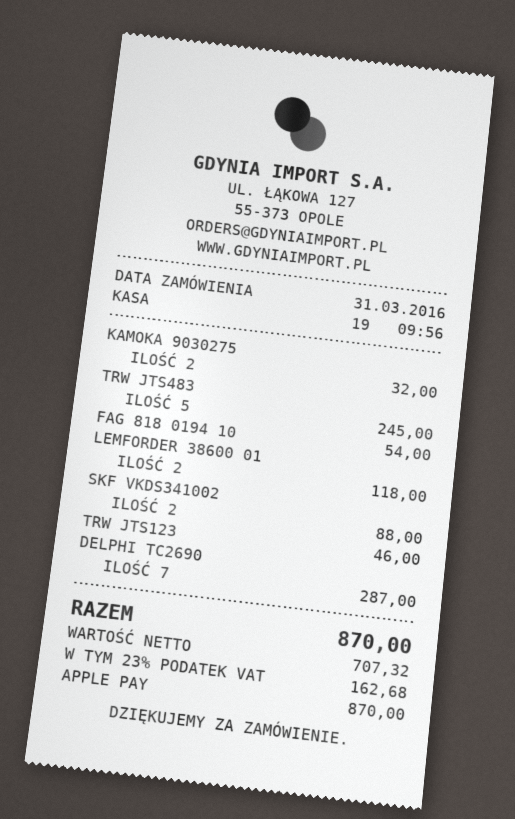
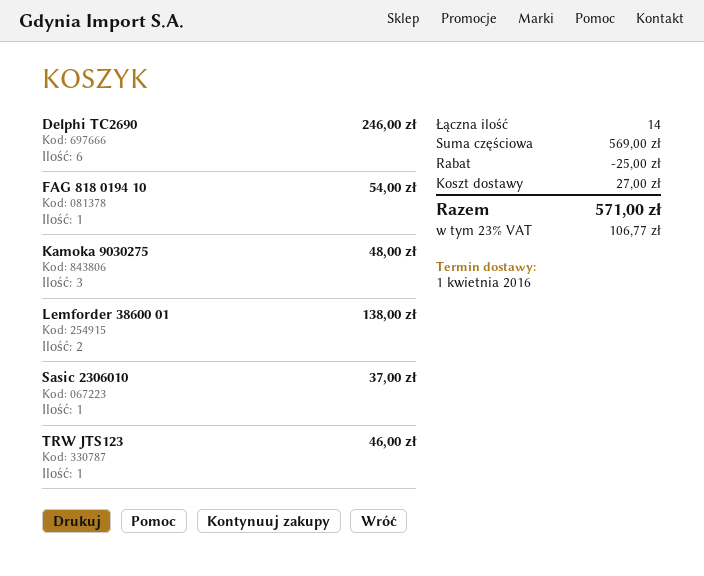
KAMOKA 9030275: 2 for 32.00 -> 3 for 48.00
TRW JTS483: 5 for 245.00 -> none
LEMFORDER 38600 01: 2 for 118.00 -> 2 for 138.00
SKF VKDS341002: 2 for 88.00 -> none
DELPHI TC2690: 7 for 287.00 -> 6 for 246.00
Sasic 2306010: none -> 1 for 37.00
discount: none -> 25.00
shipping: none -> 27.00
tax: 23% = 162.68 -> 23% = 106.77
total: 870.00 -> 571.00

